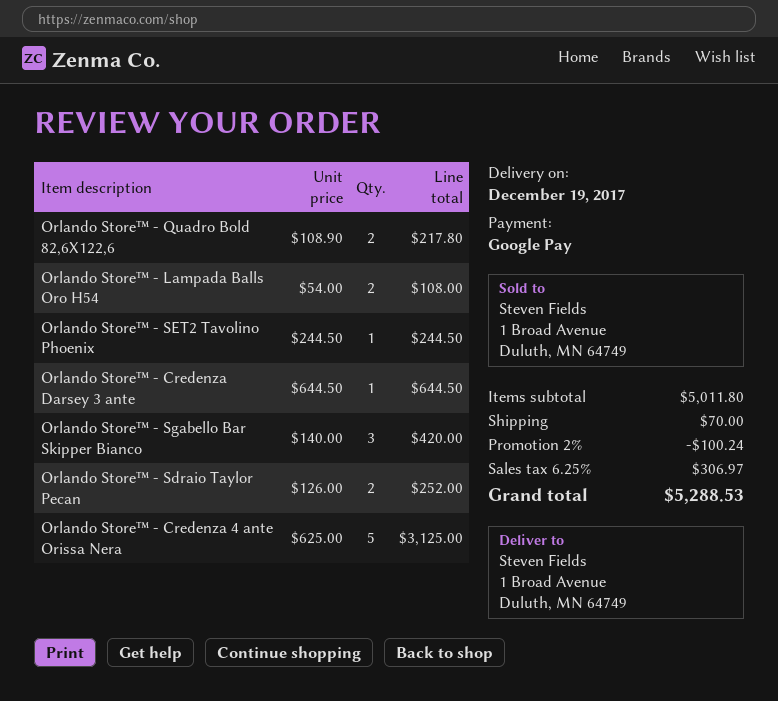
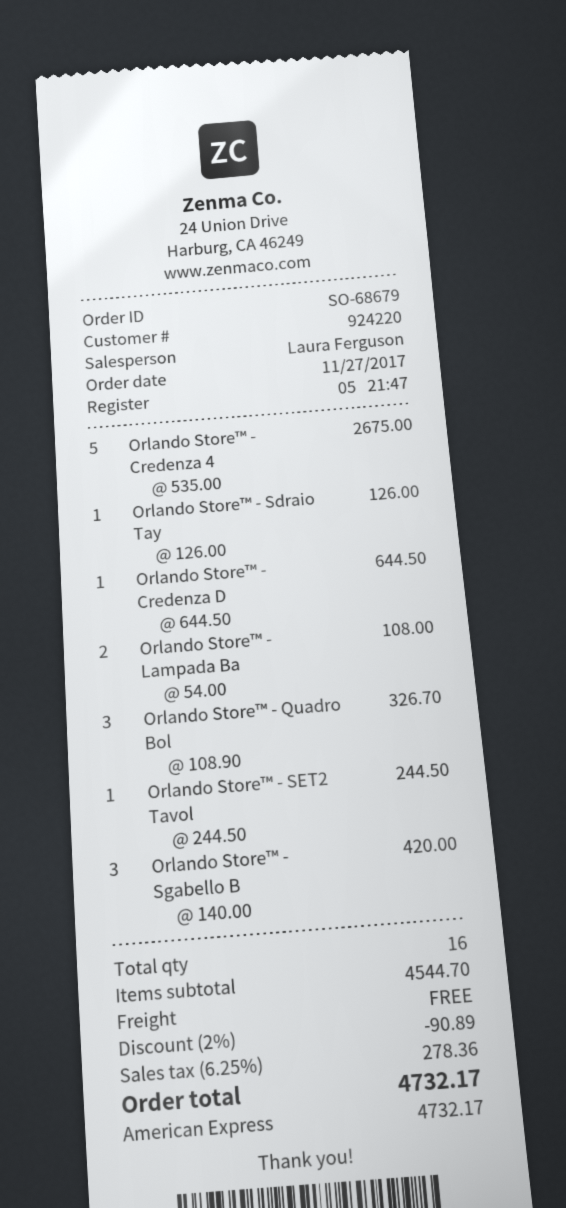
payment method: Google Pay -> American Express
Orlando Store™ - Quadro Bold 82,6X122,6: 2 x 108.90 = 217.80 -> 3 x 108.90 = 326.70
Orlando Store™ - Sdraio Taylor Pecan: 2 x 126.00 = 252.00 -> 1 x 126.00 = 126.00
Orlando Store™ - Credenza 4 ante Orissa Nera: 5 x 625.00 = 3125.00 -> 5 x 535.00 = 2675.00
subtotal: 5011.80 -> 4544.70
discount: 2% = 100.24 -> 2% = 90.89
shipping: 70.00 -> 0.00
tax: 6.25% = 306.97 -> 6.25% = 278.36
total: 5288.53 -> 4732.17

